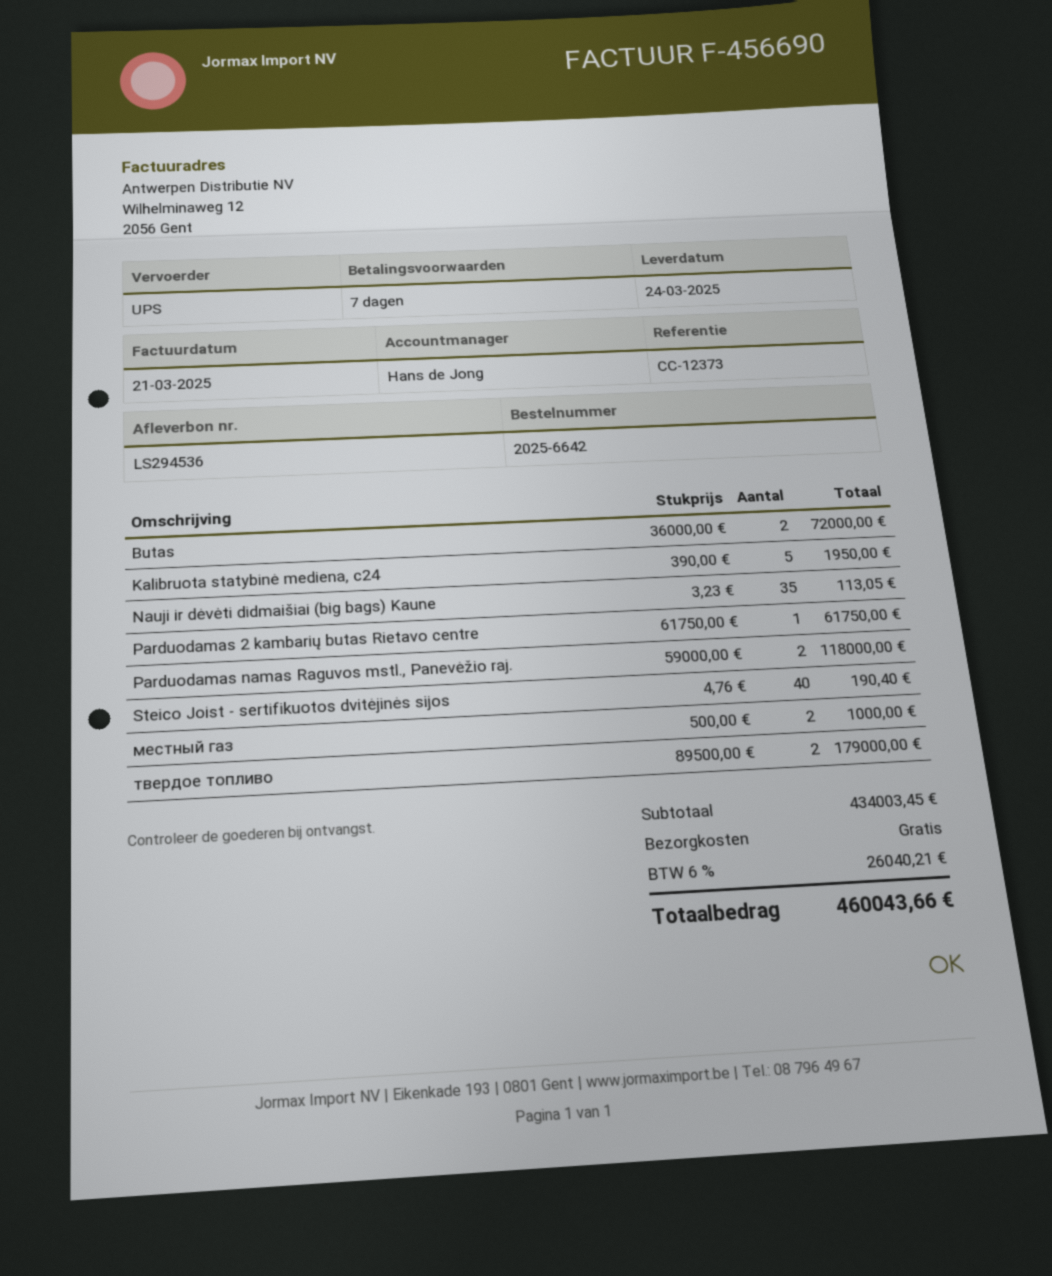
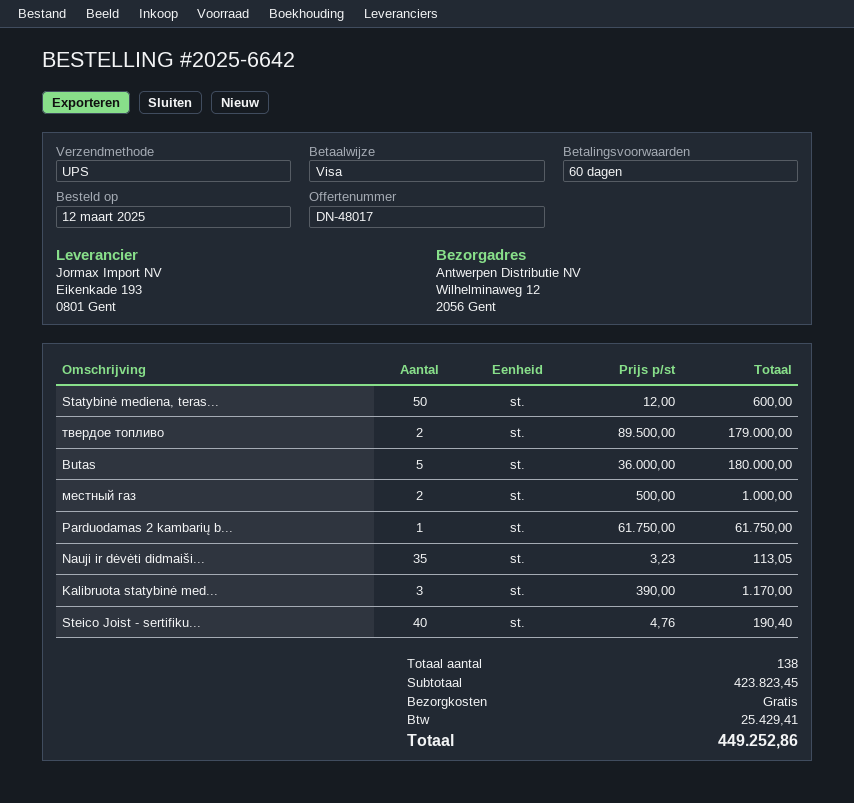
payment terms: 7 days -> 60 days
Butas: 2 x 36000.00 = 72000.00 -> 5 x 36000.00 = 180000.00
Kalibruota statybinė mediena, c24: 5 x 390.00 = 1950.00 -> 3 x 390.00 = 1170.00
Parduodamas namas Raguvos mstl., Panevėžio raj.: 2 x 59000.00 = 118000.00 -> none
Statybinė mediena, teras...: none -> 50 x 12.00 = 600.00
subtotal: 434003.45 -> 423823.45
tax: 26040.21 -> 25429.41
total: 460043.66 -> 449252.86

